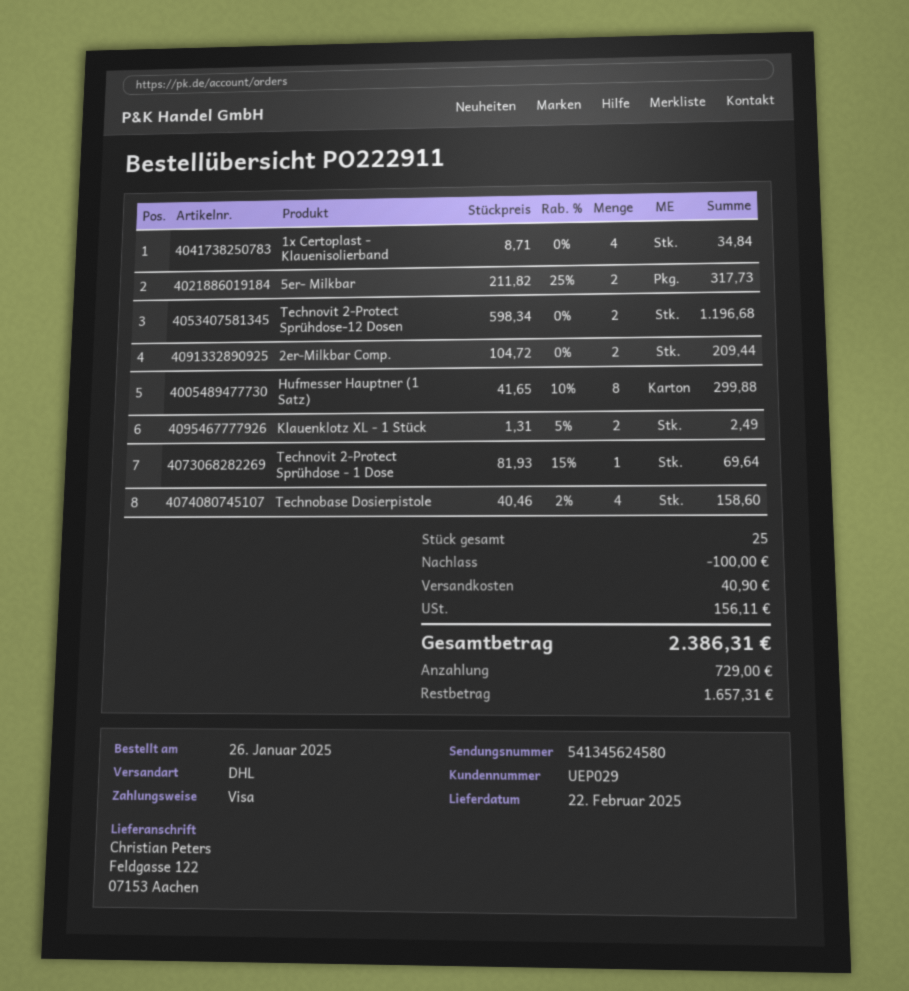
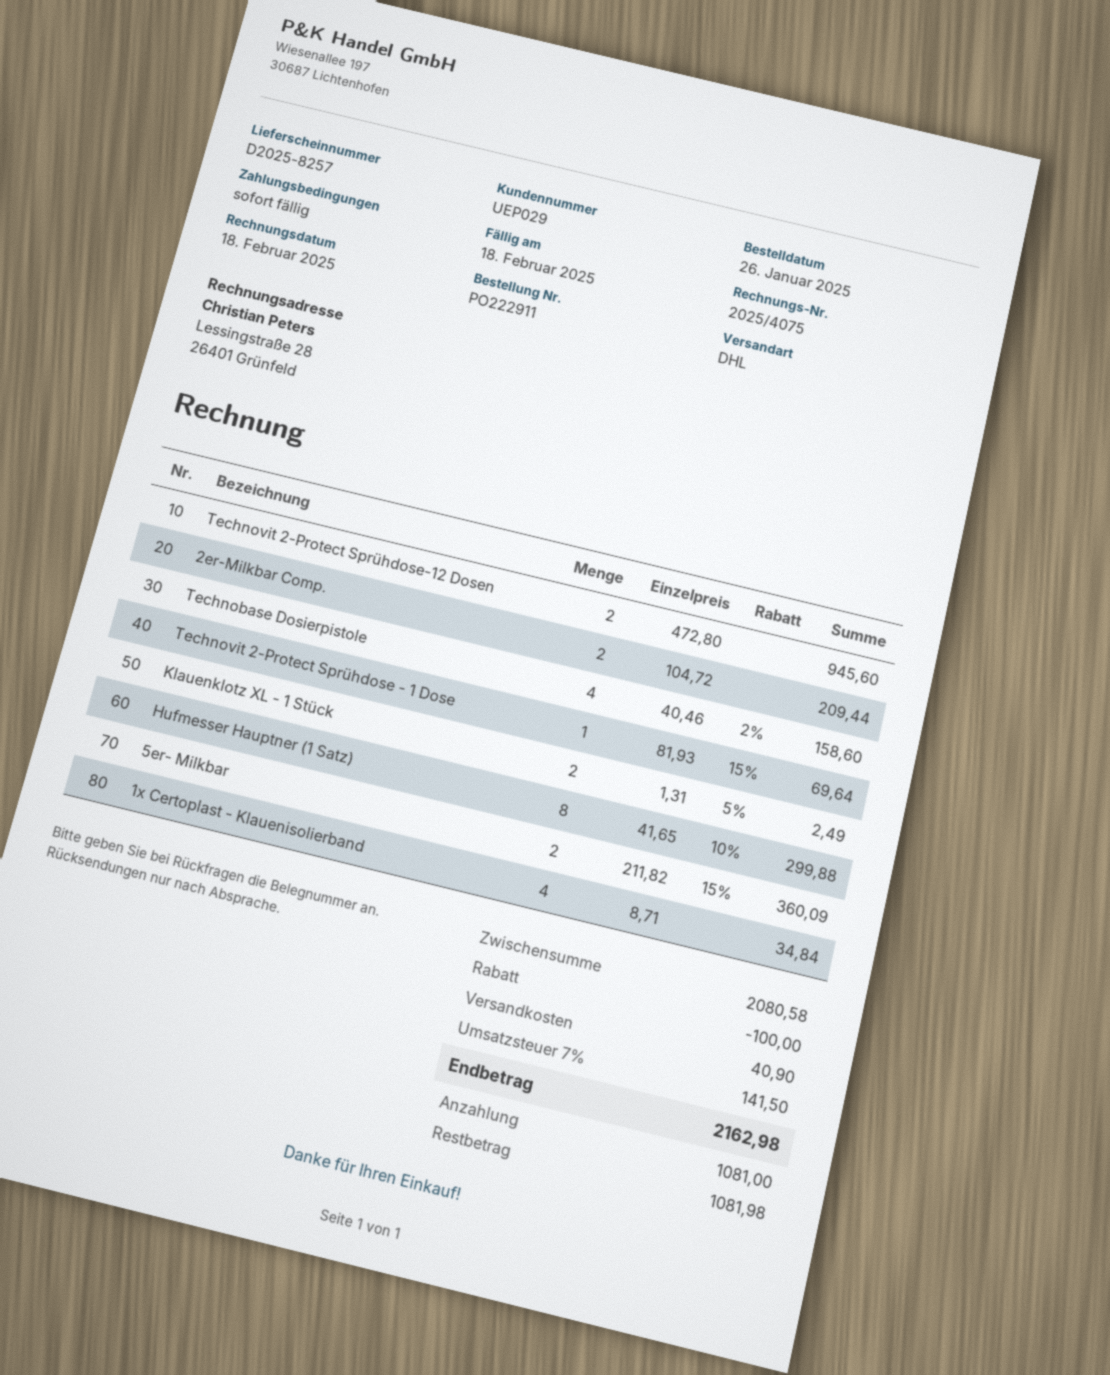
5er- Milkbar: 2 x 211.82 - 25% = 317.73 -> 2 x 211.82 - 15% = 360.09
Technovit 2-Protect Sprühdose-12 Dosen: 2 x 598.34 = 1196.68 -> 2 x 472.80 = 945.60
tax: 156.11 -> 141.50
total: 2386.31 -> 2162.98
deposit: 729.00 -> 1081.00
balance: 1657.31 -> 1081.98

